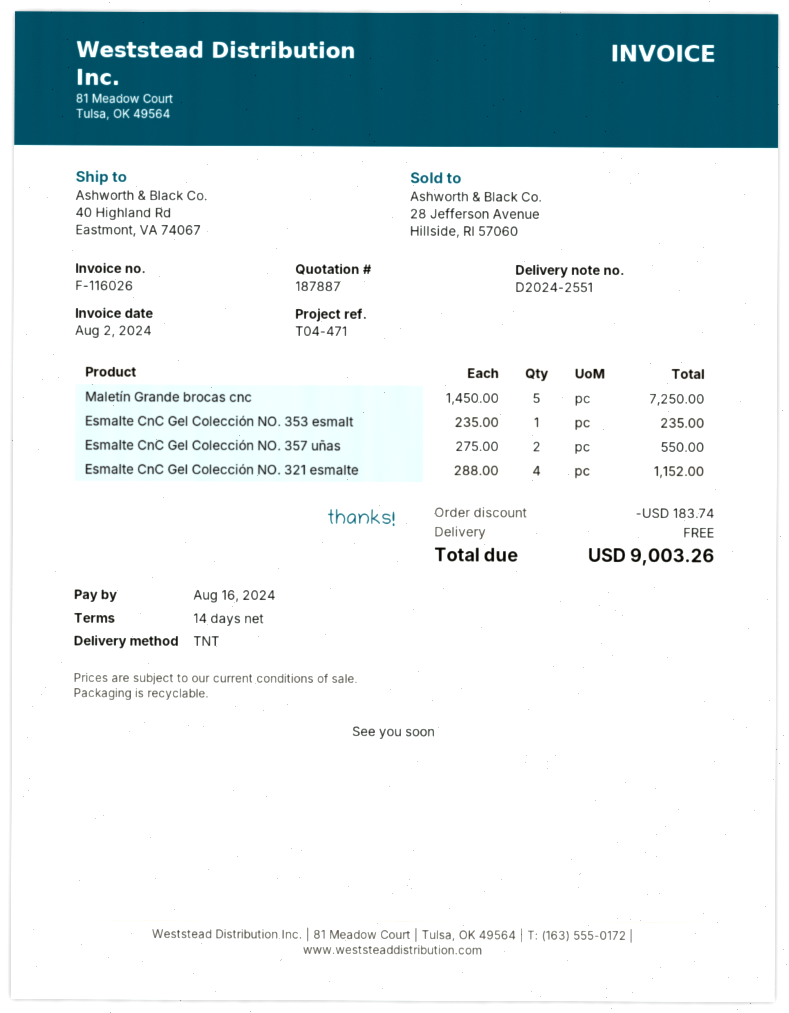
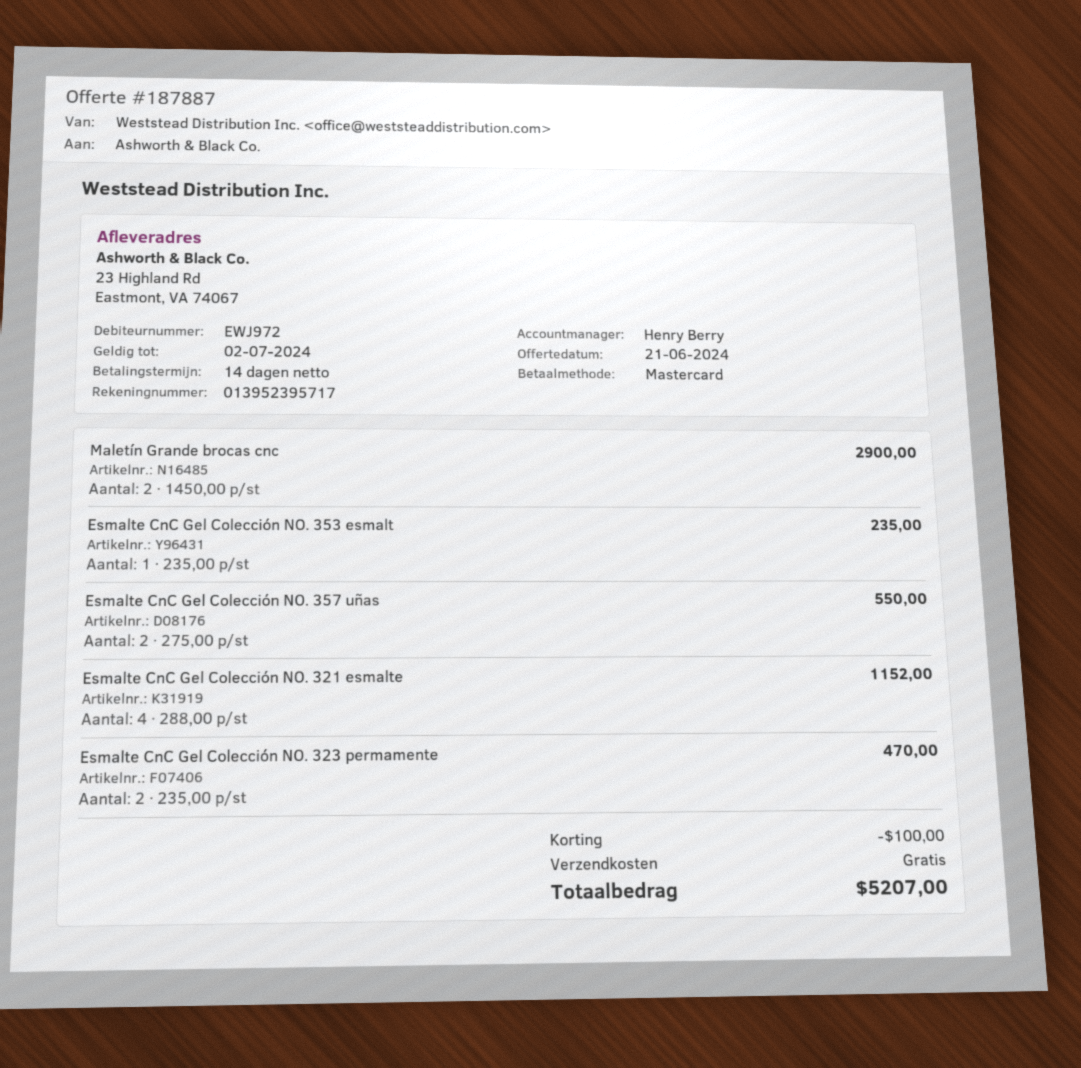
ship to: 40 Highland Rd, Eastmont, VA 74067 -> 23 Highland Rd, Eastmont, VA 74067
Maletín Grande brocas cnc: 5 x 1450.00 = 7250.00 -> 2 x 1450.00 = 2900.00
Esmalte CnC Gel Colección NO. 323 permamente: none -> 2 x 235.00 = 470.00
discount: 183.74 -> 100.00
total: 9003.26 -> 5207.00

